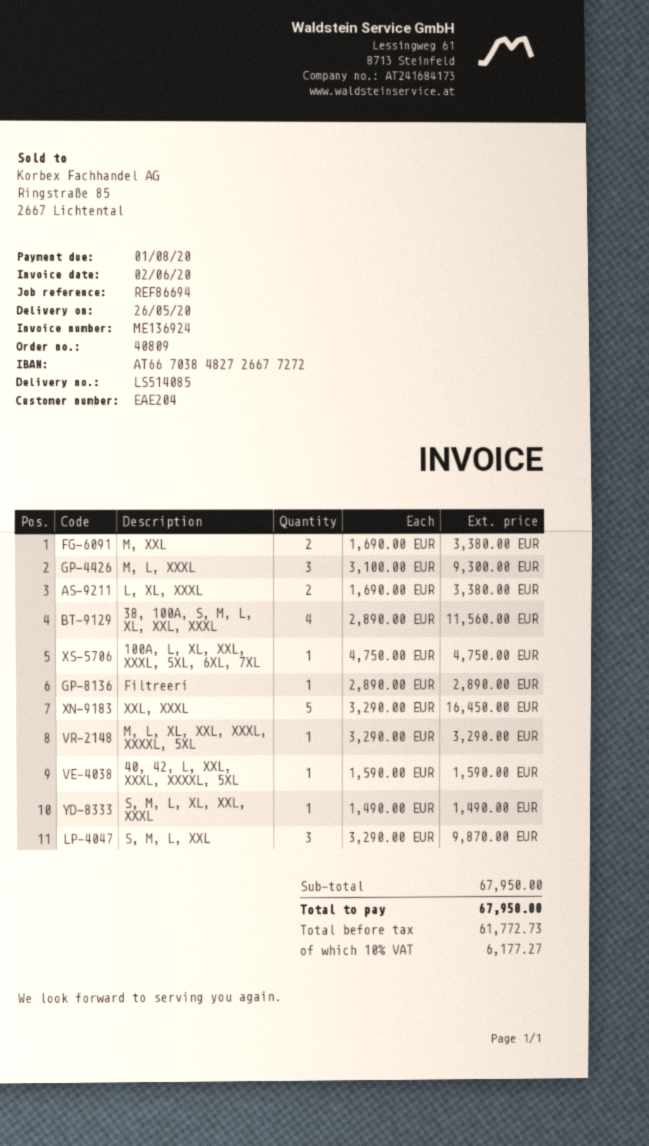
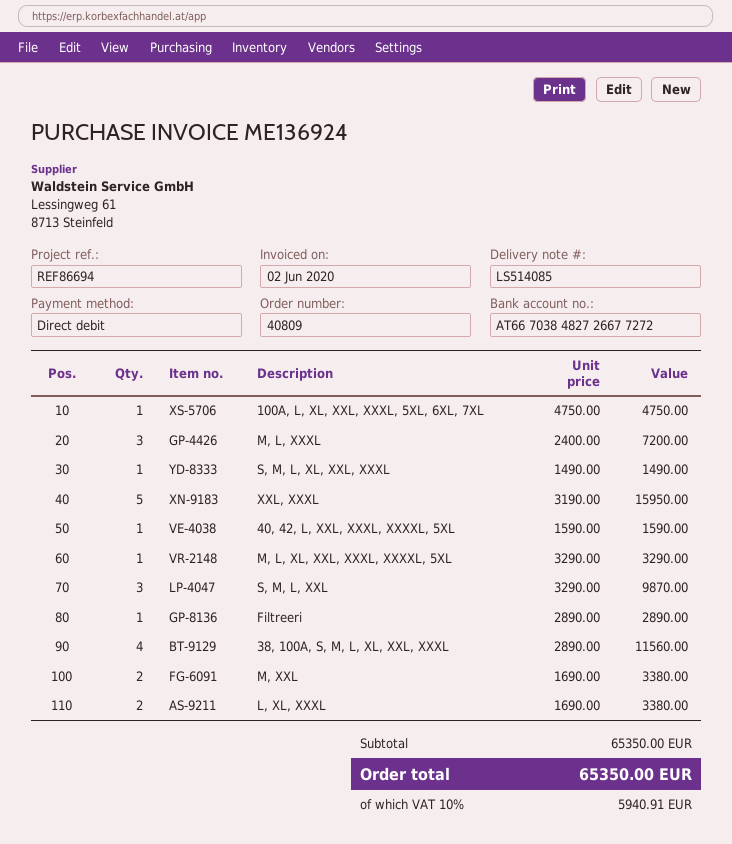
M, L, XXXL: 3 x 3100.00 = 9300.00 -> 3 x 2400.00 = 7200.00
XXL, XXXL: 5 x 3290.00 = 16450.00 -> 5 x 3190.00 = 15950.00
subtotal: 67950.00 -> 65350.00
tax: 10% = 6177.27 -> 10% = 5940.91
total: 67950.00 -> 65350.00

